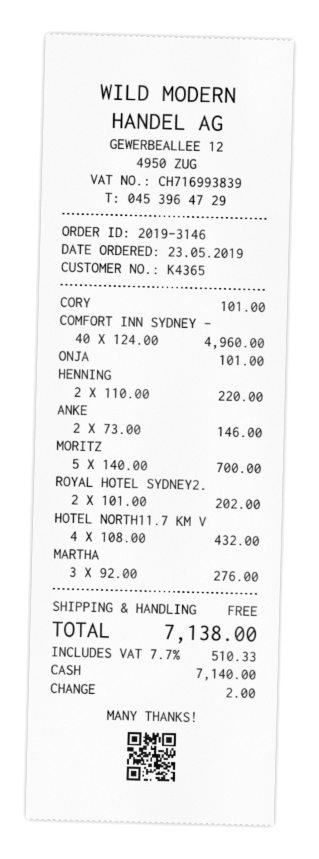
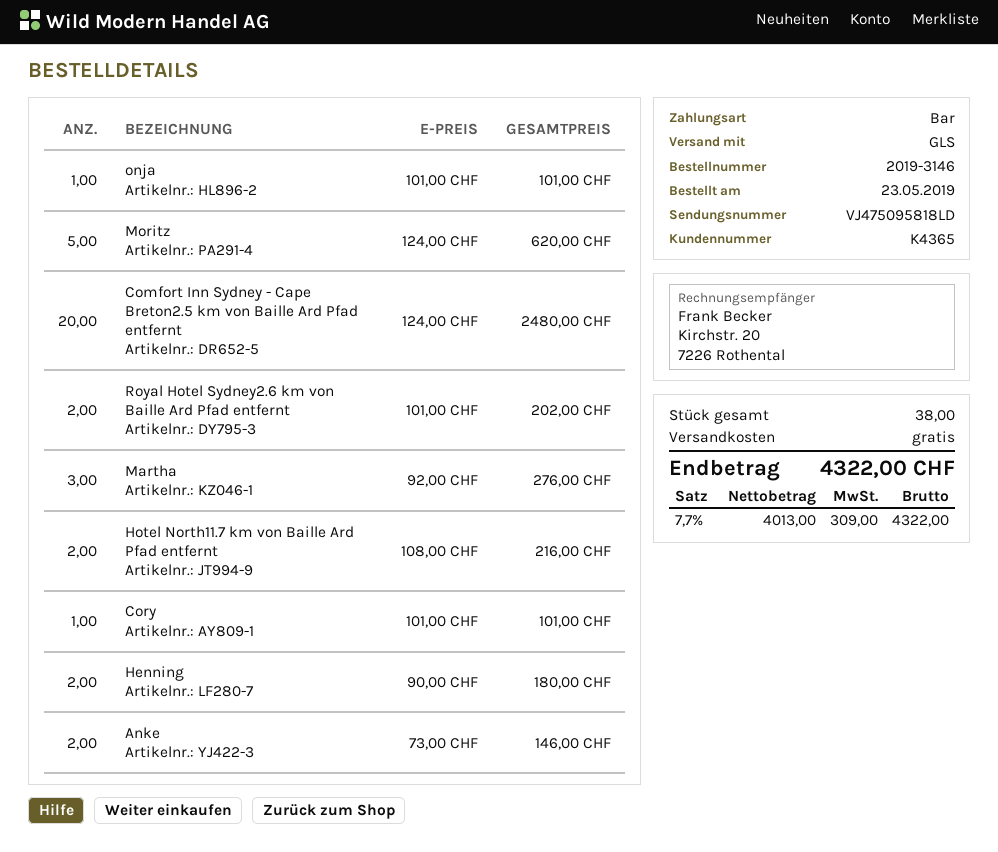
COMFORT INN SYDNEY -: 40 x 124.00 = 4960.00 -> 20 x 124.00 = 2480.00
HENNING: 2 x 110.00 = 220.00 -> 2 x 90.00 = 180.00
MORITZ: 5 x 140.00 = 700.00 -> 5 x 124.00 = 620.00
HOTEL NORTH11.7 KM V: 4 x 108.00 = 432.00 -> 2 x 108.00 = 216.00
tax: 7.7% = 510.33 -> 7.7% = 309.00
total: 7138.00 -> 4322.00

